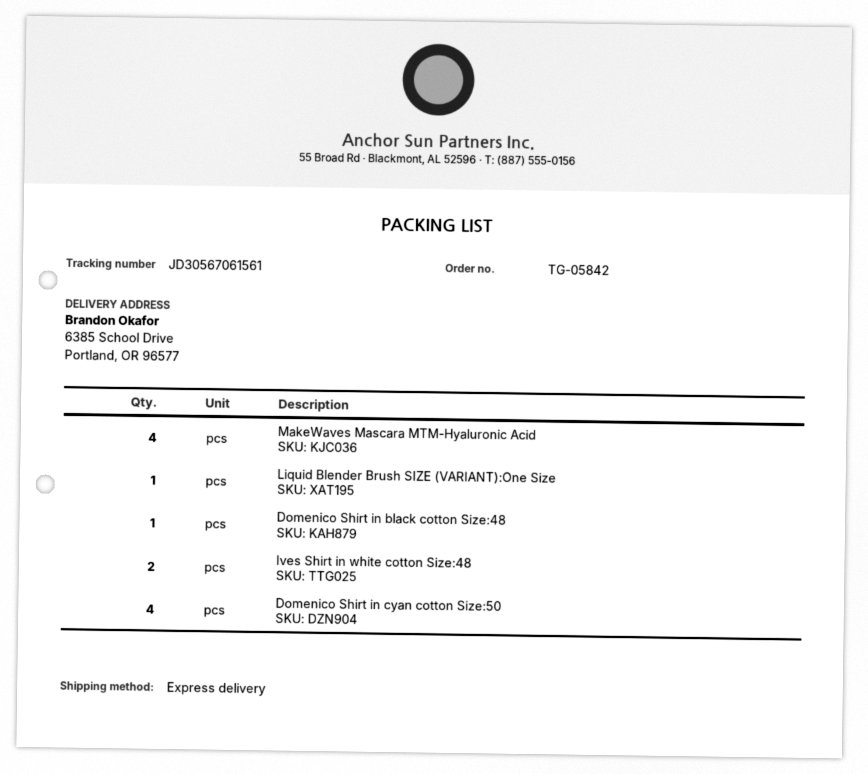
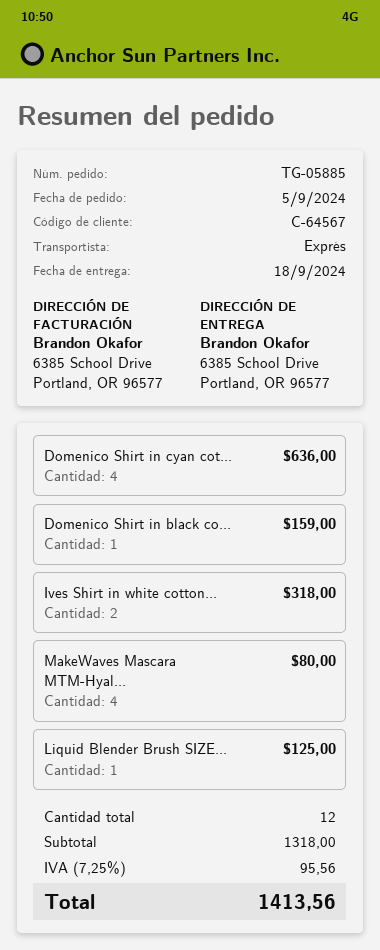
order number: TG-05842 -> TG-05885

